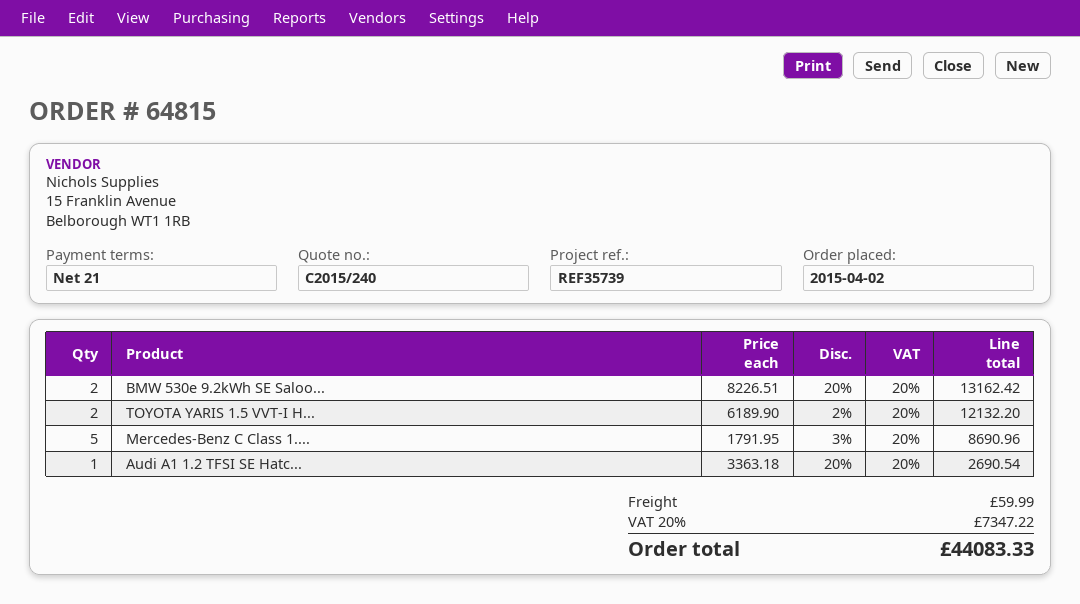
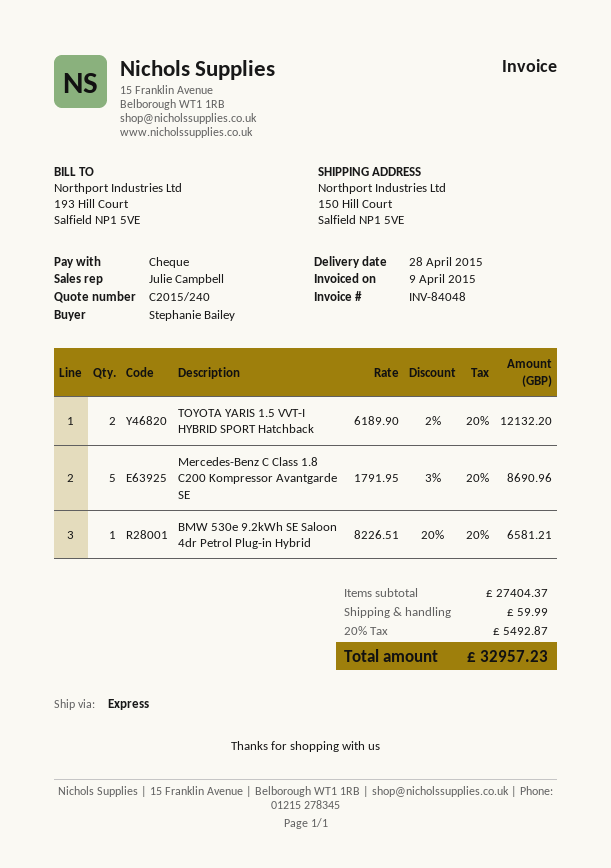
BMW 530e 9.2kWh SE Saloo...: 2 x 8226.51 - 20% = 13162.42 -> 1 x 8226.51 - 20% = 6581.21
Audi A1 1.2 TFSI SE Hatc...: 1 x 3363.18 - 20% = 2690.54 -> none
tax: 20% = 7347.22 -> 20% = 5492.87
total: 44083.33 -> 32957.23

